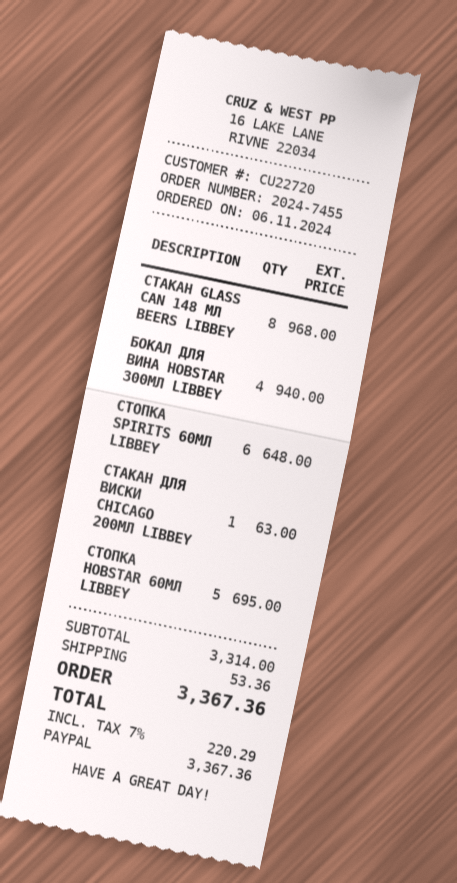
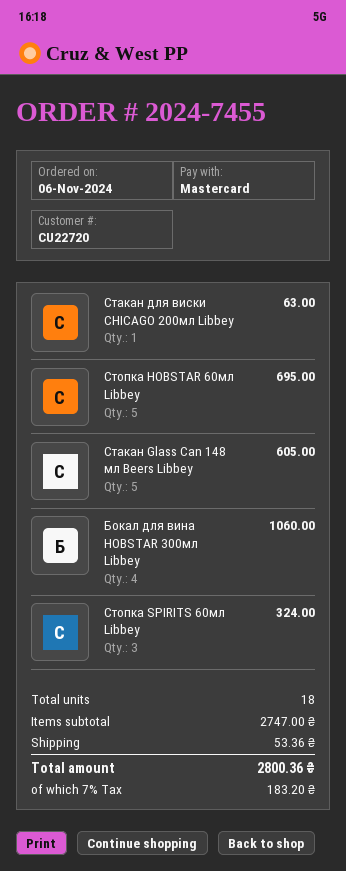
payment method: PayPal -> Mastercard
СТАКАН GLASS CAN 148 МЛ BEERS LIBBEY: 8 for 968.00 -> 5 for 605.00
БОКАЛ ДЛЯ ВИНА HOBSTAR 300МЛ LIBBEY: 4 for 940.00 -> 4 for 1060.00
СТОПКА SPIRITS 60МЛ LIBBEY: 6 for 648.00 -> 3 for 324.00
subtotal: 3314.00 -> 2747.00
tax: 7% = 220.29 -> 7% = 183.20
total: 3367.36 -> 2800.36

